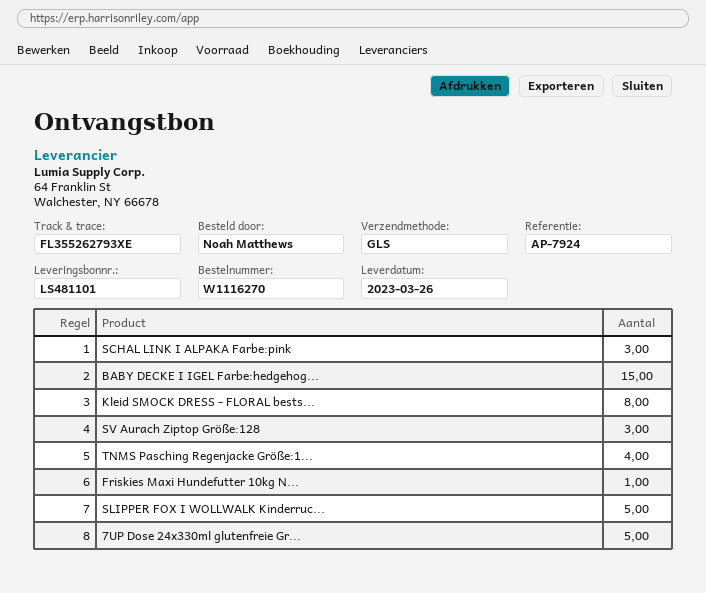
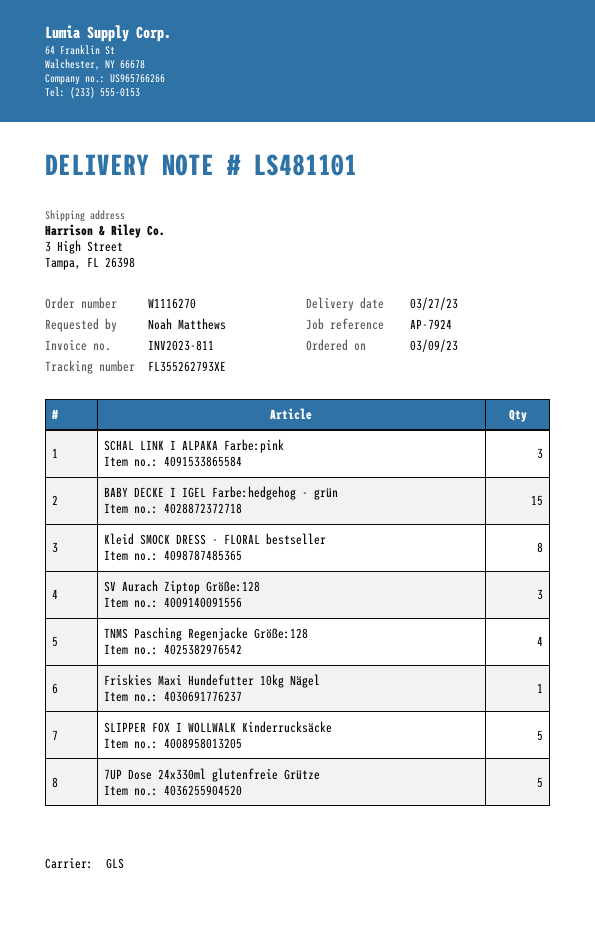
delivery date: 2023-03-26 -> 2023-03-27

